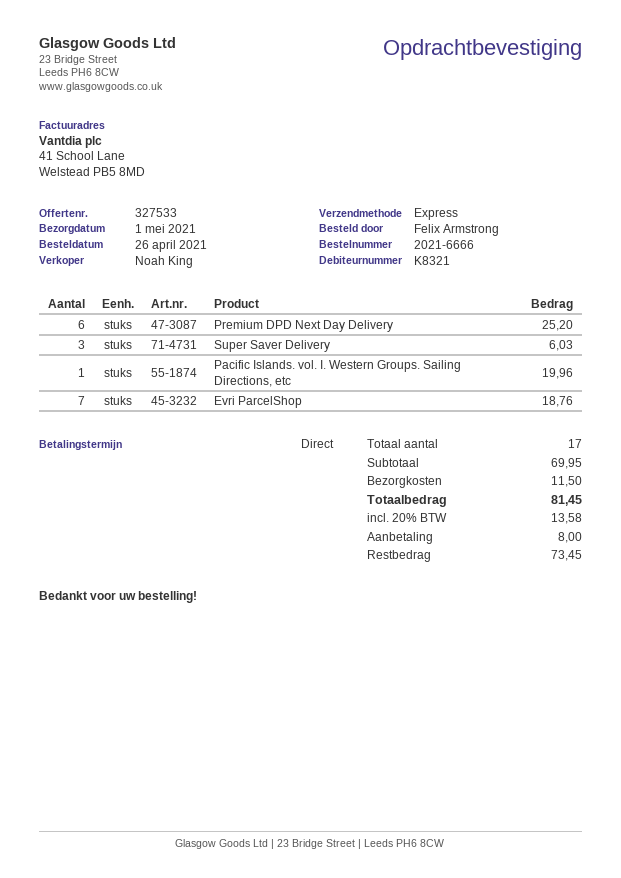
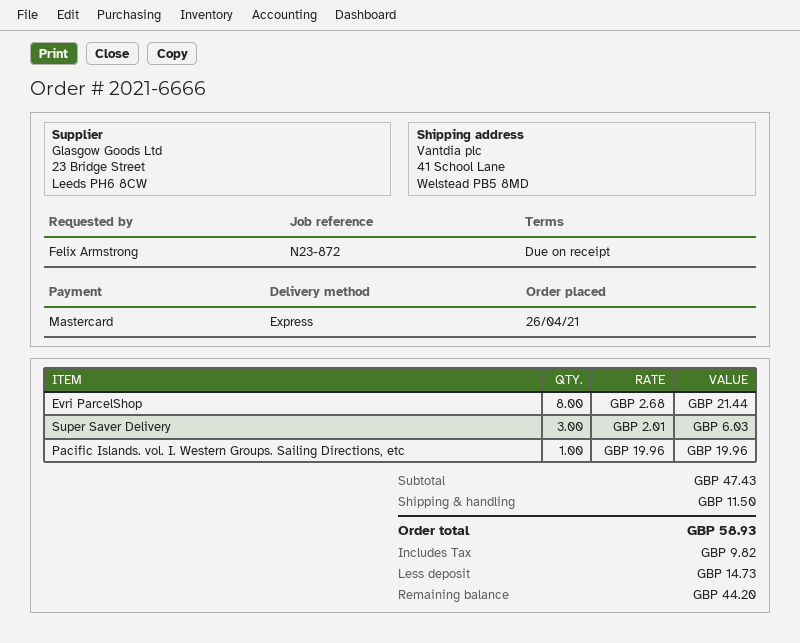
Premium DPD Next Day Delivery: 6 for 25.20 -> none
Evri ParcelShop: 7 for 18.76 -> 8 for 21.44
subtotal: 69.95 -> 47.43
tax: 13.58 -> 9.82
total: 81.45 -> 58.93
deposit: 8.00 -> 14.73
balance: 73.45 -> 44.20

